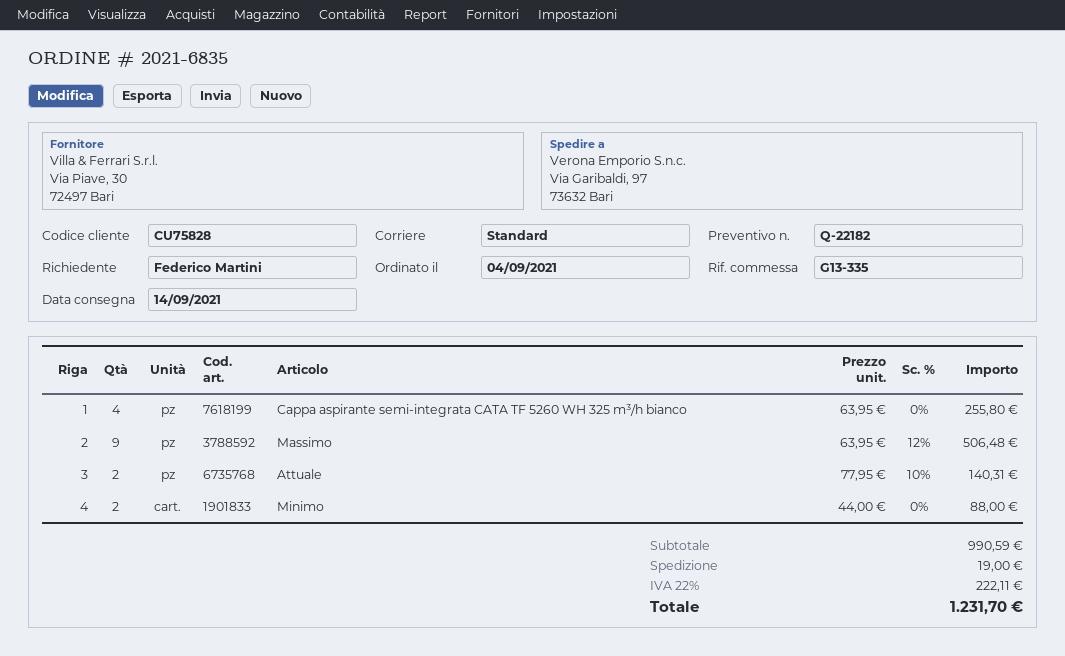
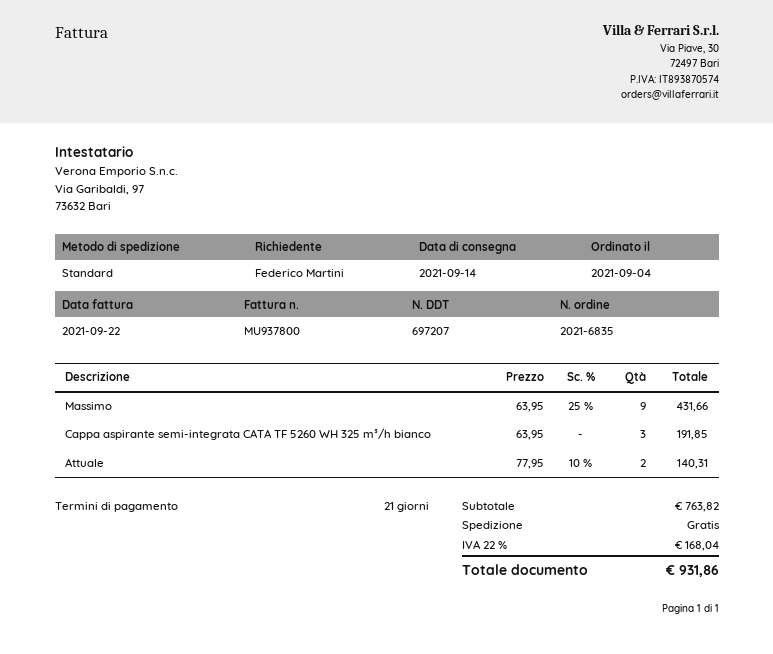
Cappa aspirante semi-integrata CATA TF 5260 WH 325 m³/h bianco: 4 x 63.95 = 255.80 -> 3 x 63.95 = 191.85
Massimo: 9 x 63.95 - 12% = 506.48 -> 9 x 63.95 - 25% = 431.66
Minimo: 2 x 44.00 = 88.00 -> none
subtotal: 990.59 -> 763.82
shipping: 19.00 -> 0.00
tax: 22% = 222.11 -> 22% = 168.04
total: 1231.70 -> 931.86

